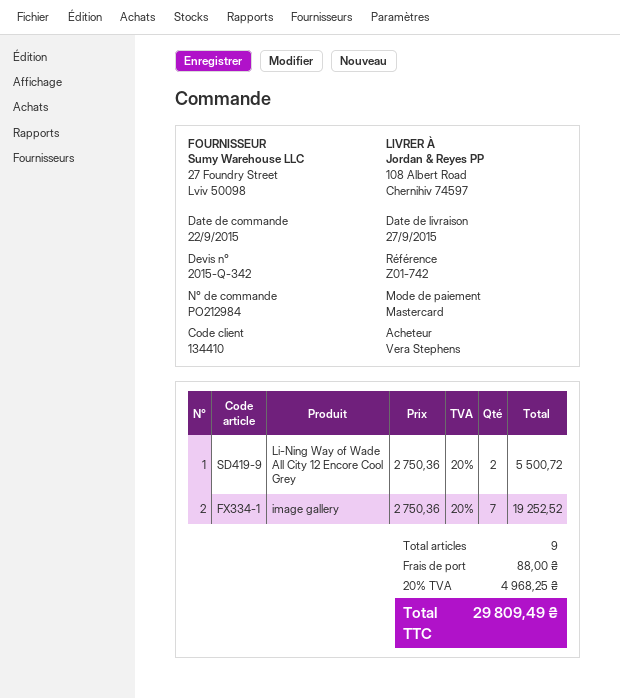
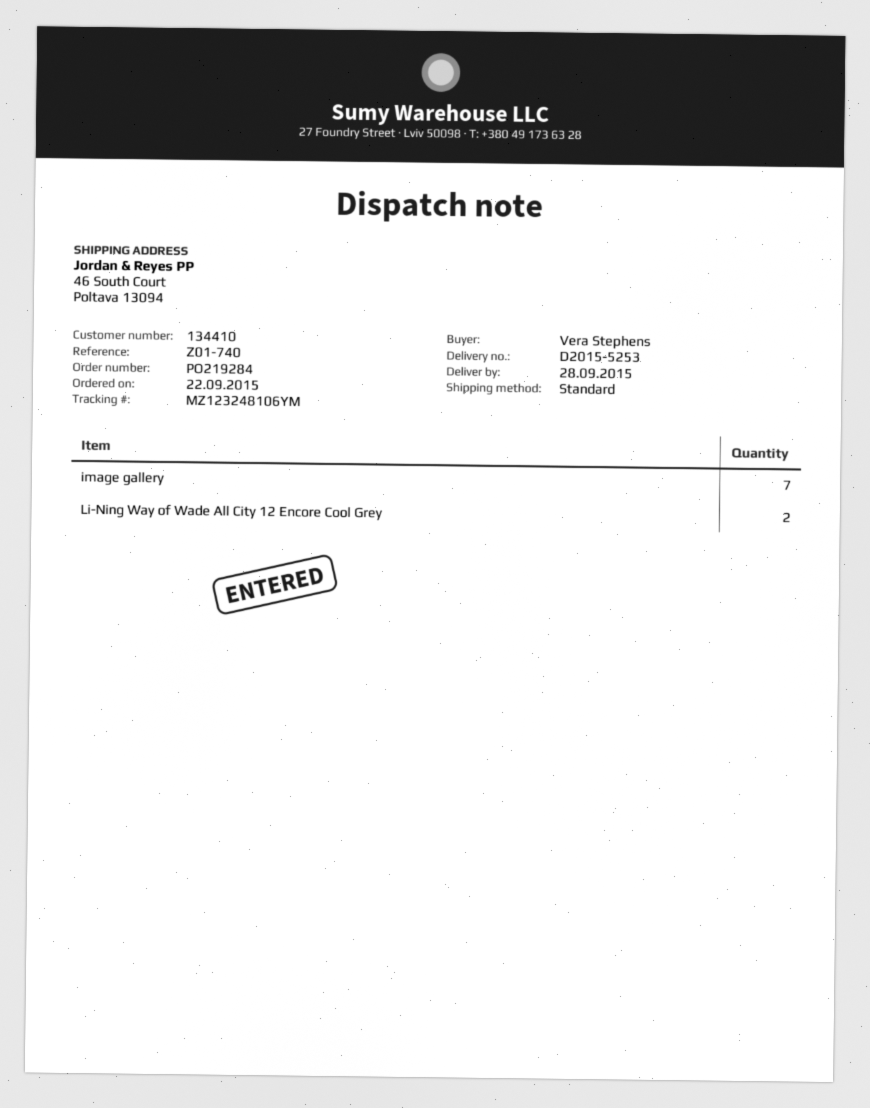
order number: PO212984 -> PO219284
delivery date: 2015-09-27 -> 2015-09-28
reference: Z01-742 -> Z01-740
ship to: 108 Albert Road, Chernihiv 74597 -> 46 South Court, Poltava 13094

